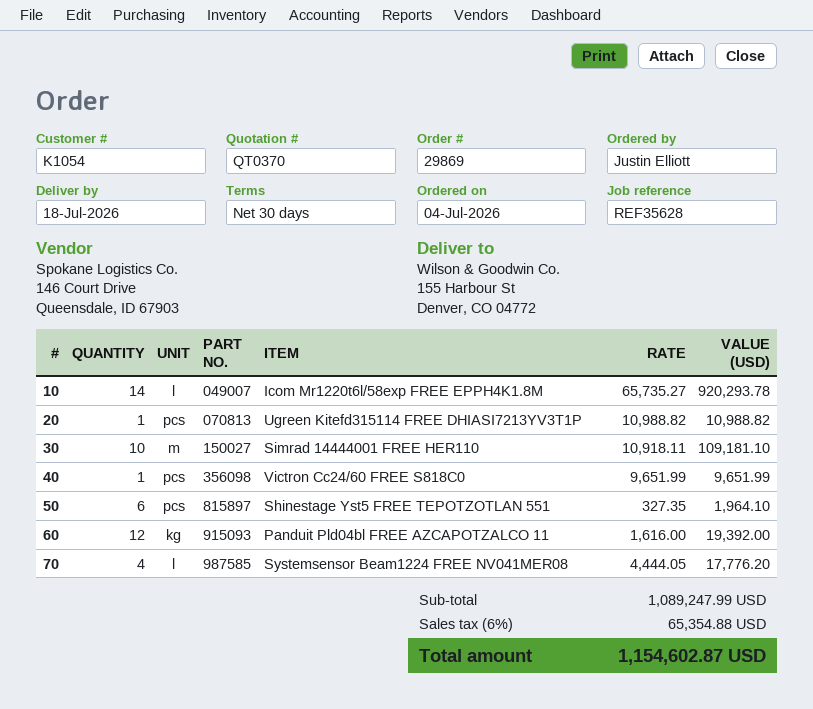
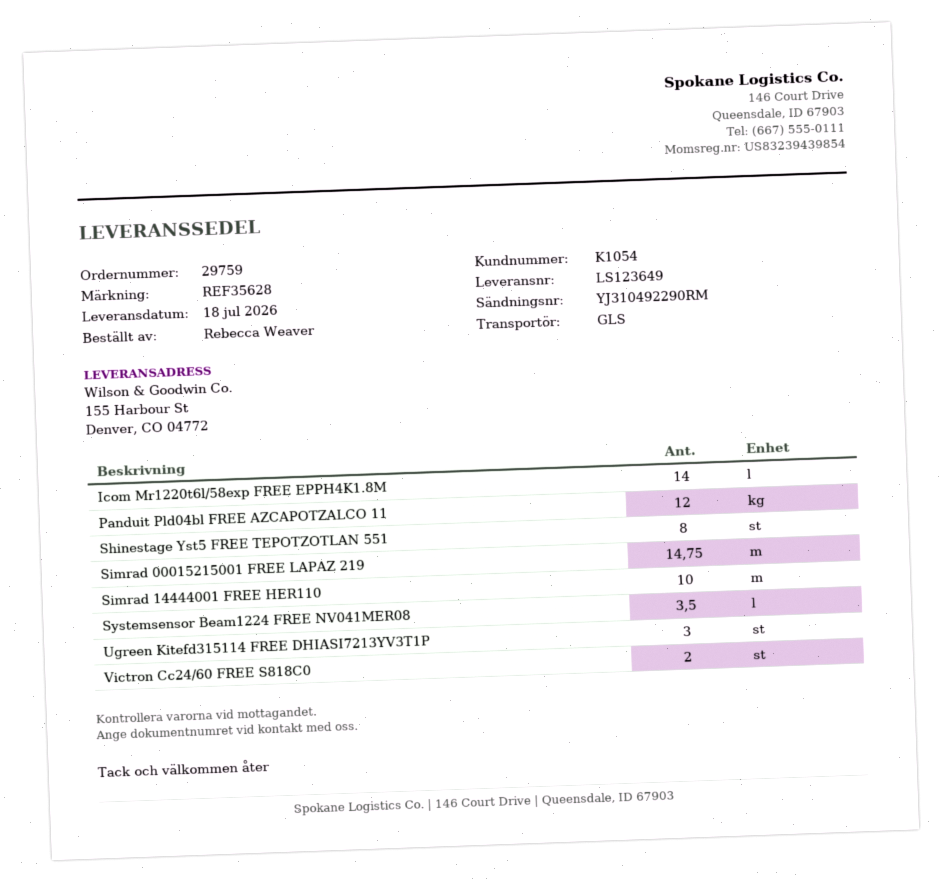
order number: 29869 -> 29759
ordered by: Justin Elliott -> Rebecca Weaver
Ugreen Kitefd315114 FREE DHIASI7213YV3T1P: 1 -> 3
Victron Cc24/60 FREE S818C0: 1 -> 2
Shinestage Yst5 FREE TEPOTZOTLAN 551: 6 -> 8
Systemsensor Beam1224 FREE NV041MER08: 4 -> 3.5
Simrad 00015215001 FREE LAPAZ 219: none -> 14.75

